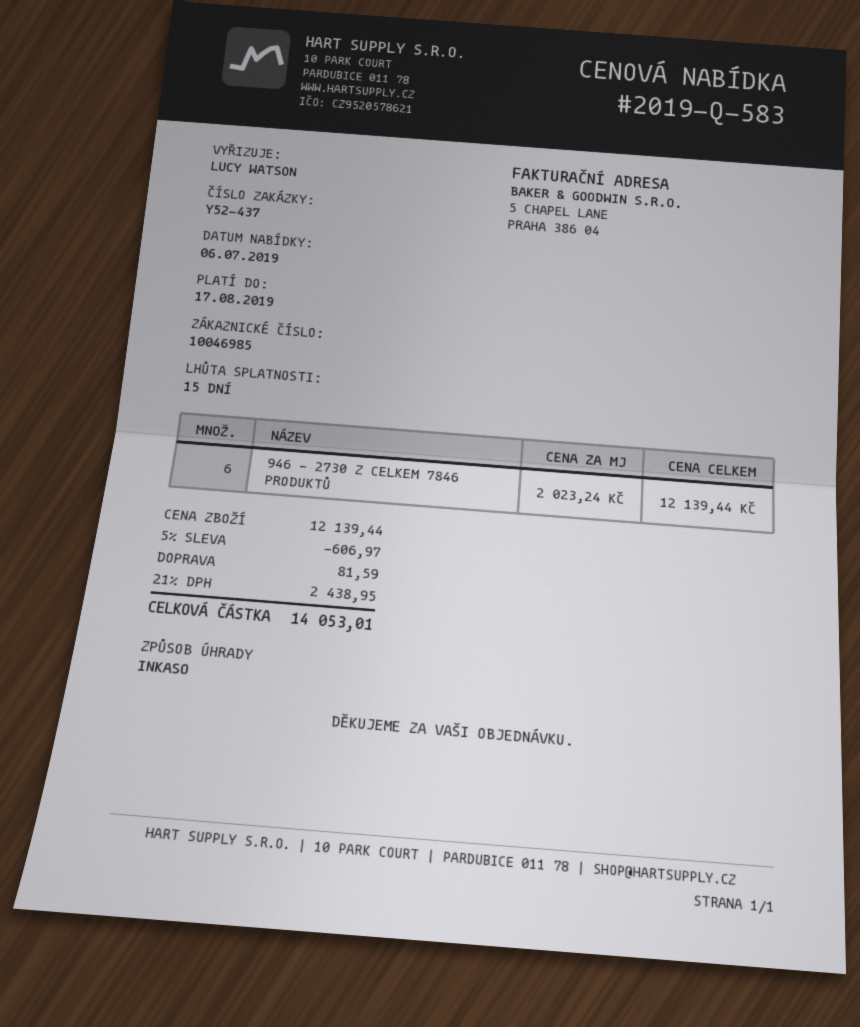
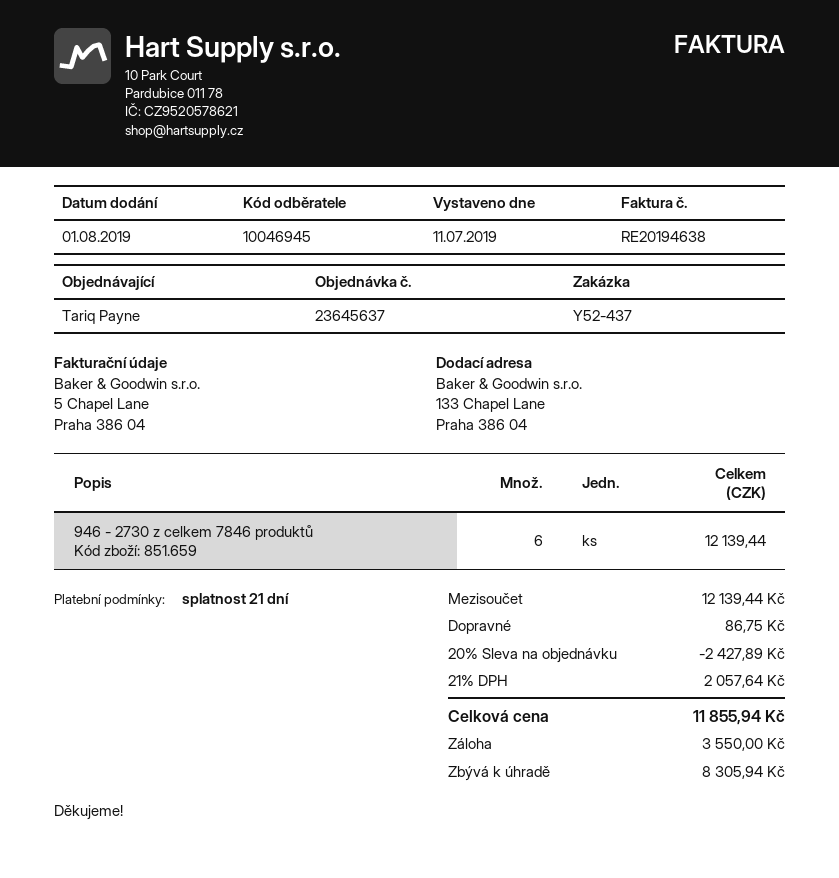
payment terms: 15 days -> 21 days
customer number: 10046985 -> 10046945
discount: 5% = 606.97 -> 20% = 2427.89
shipping: 81.59 -> 86.75
tax: 21% = 2438.95 -> 21% = 2057.64
total: 14053.01 -> 11855.94

